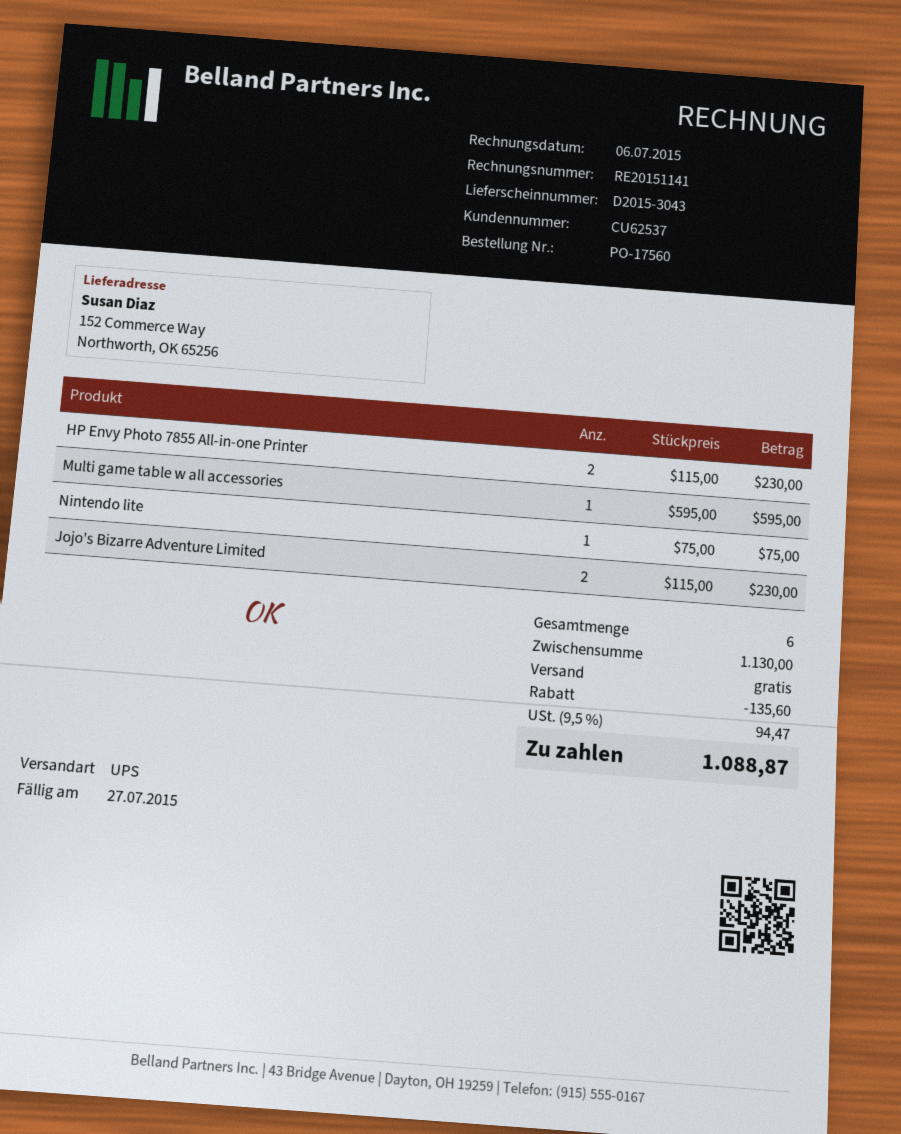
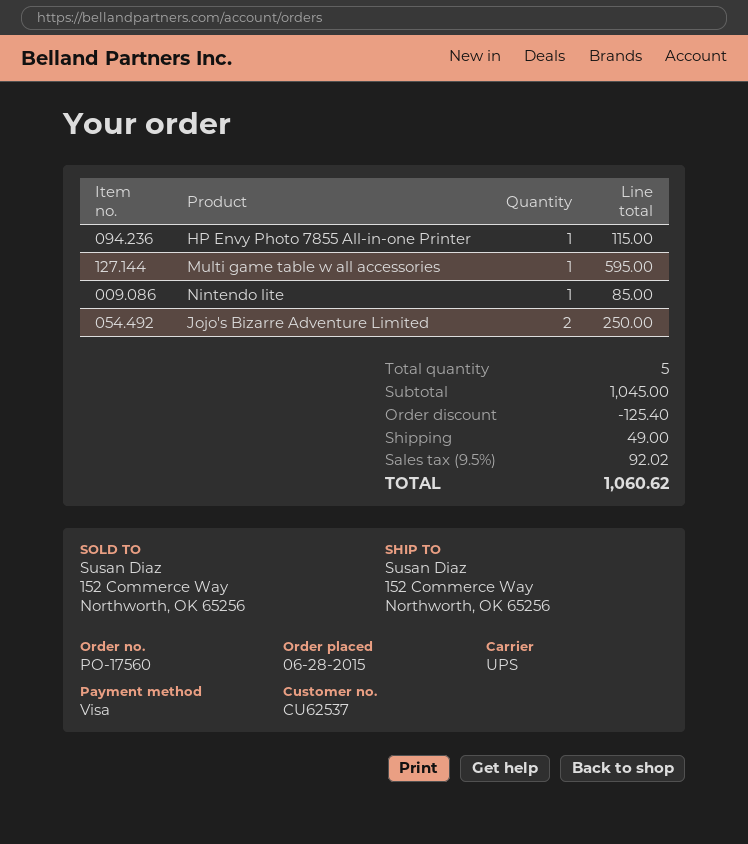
HP Envy Photo 7855 All-in-one Printer: 2 for 230.00 -> 1 for 115.00
Nintendo lite: 1 for 75.00 -> 1 for 85.00
Jojo's Bizarre Adventure Limited: 2 for 230.00 -> 2 for 250.00
total quantity: 6 -> 5
subtotal: 1130.00 -> 1045.00
discount: 135.60 -> 125.40
shipping: 0.00 -> 49.00
tax: 9.5% = 94.47 -> 9.5% = 92.02
total: 1088.87 -> 1060.62

